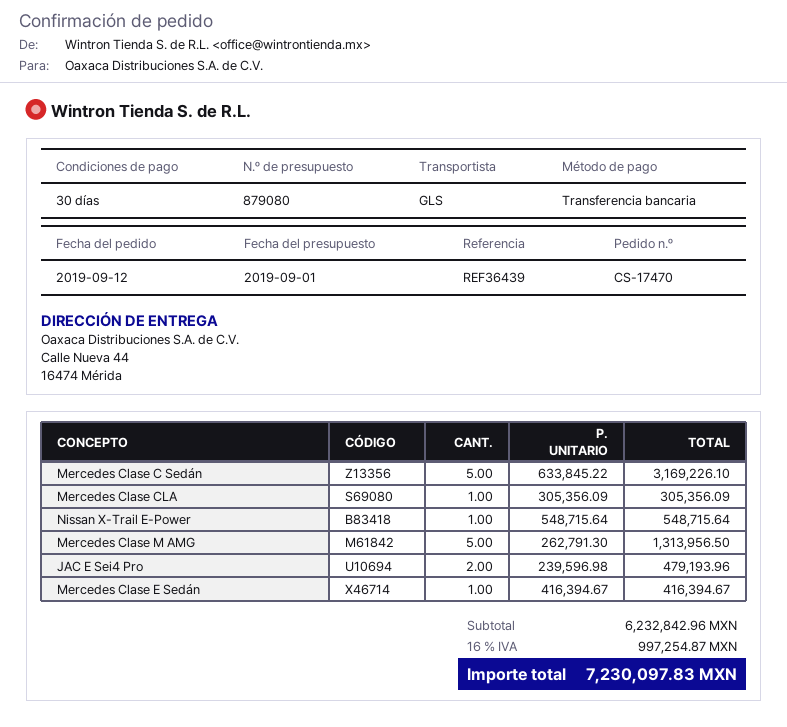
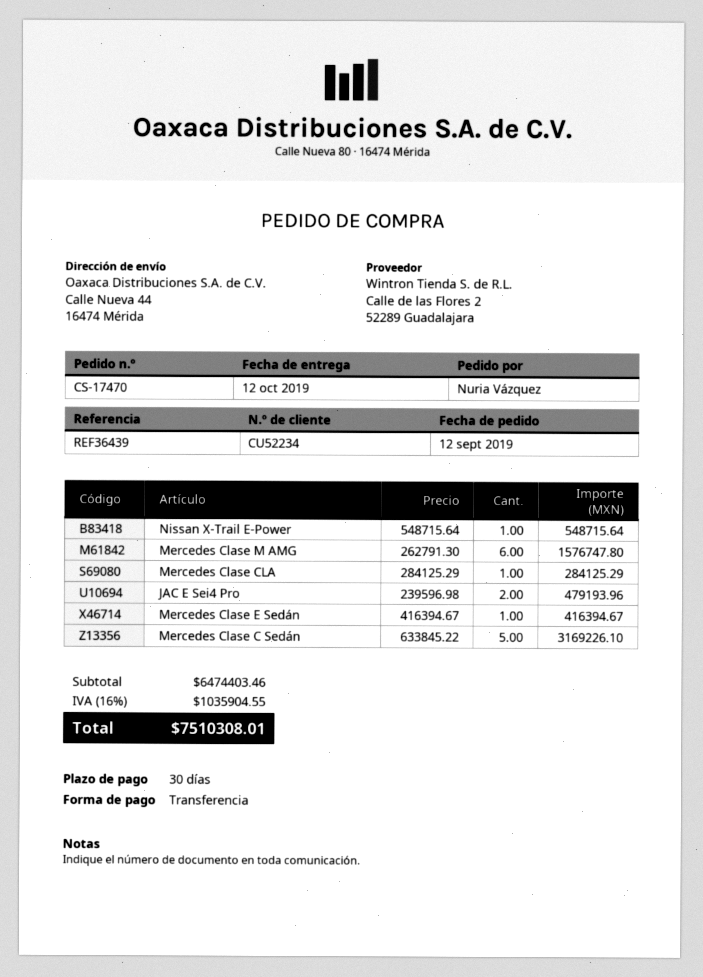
Mercedes Clase CLA: 1 x 305356.09 = 305356.09 -> 1 x 284125.29 = 284125.29
Mercedes Clase M AMG: 5 x 262791.30 = 1313956.50 -> 6 x 262791.30 = 1576747.80
subtotal: 6232842.96 -> 6474403.46
tax: 16% = 997254.87 -> 16% = 1035904.55
total: 7230097.83 -> 7510308.01

